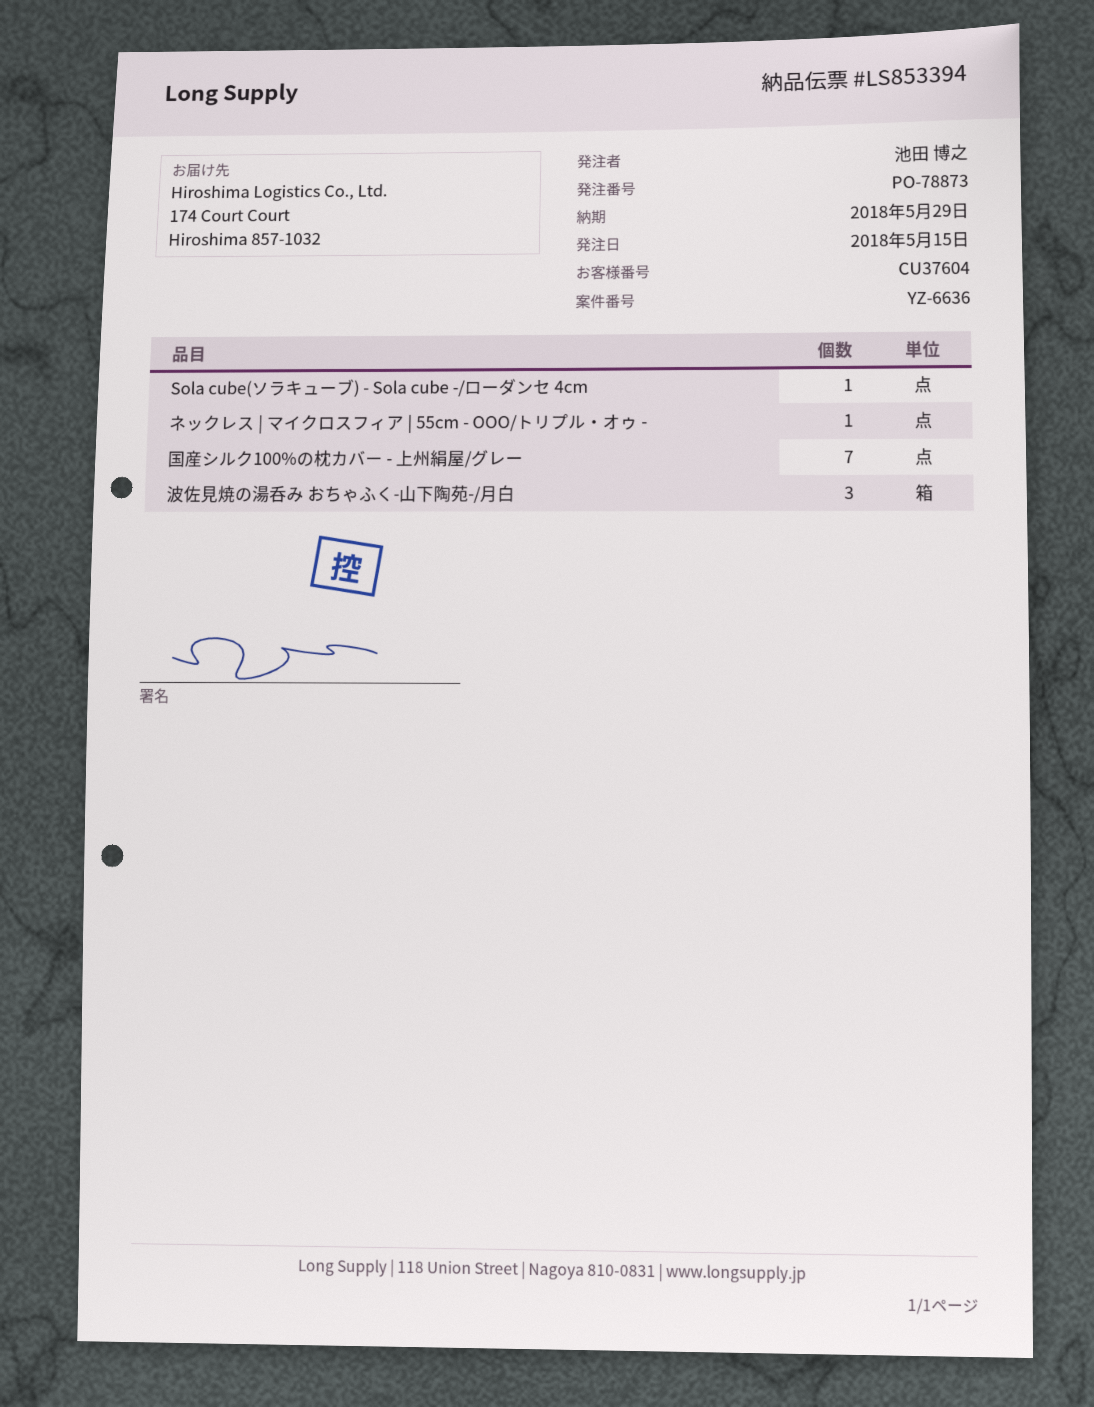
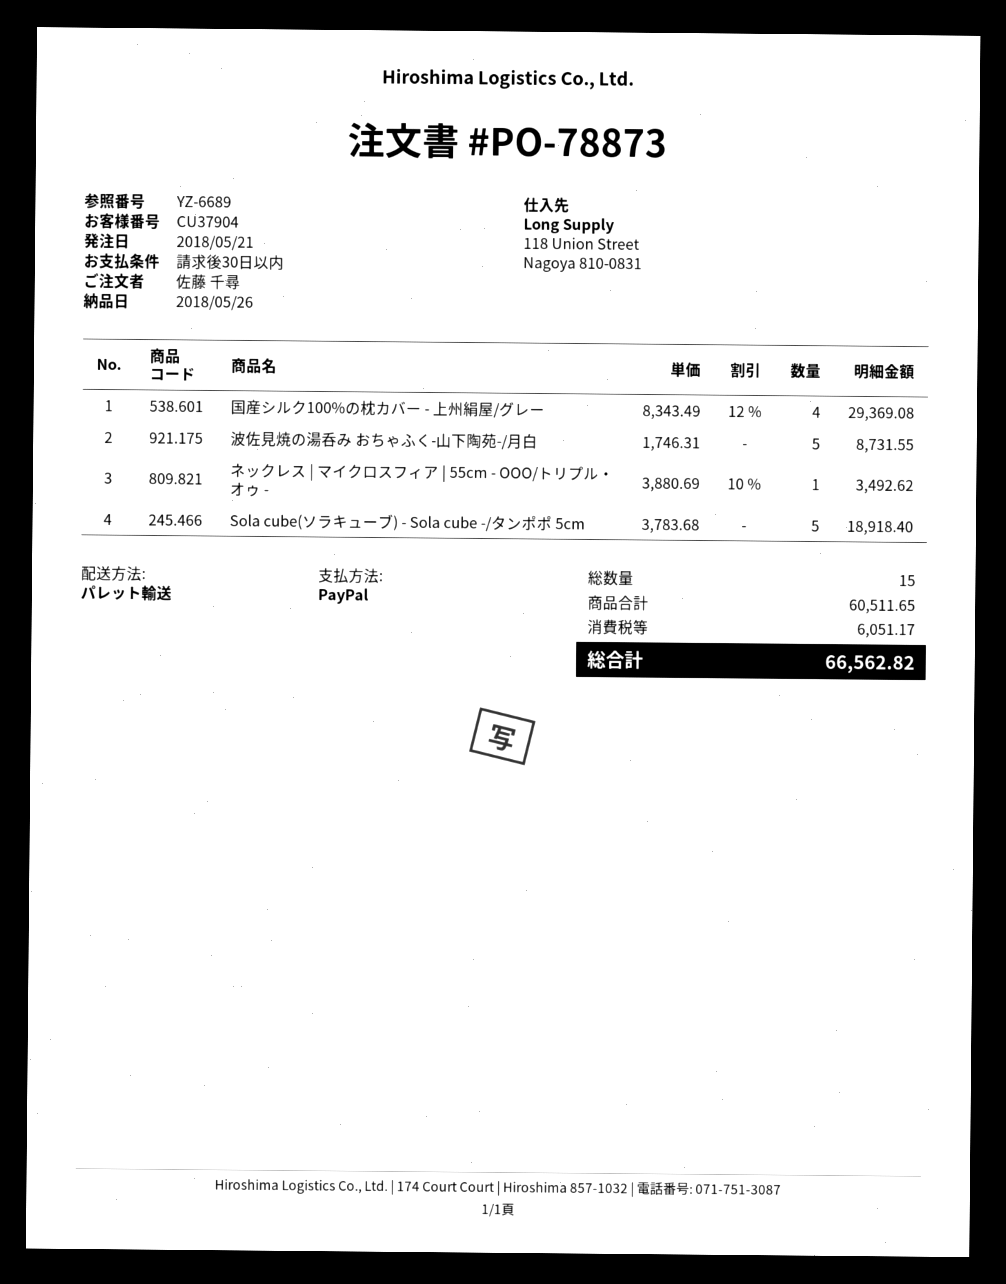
order date: 2018-05-15 -> 2018-05-21
delivery date: 2018-05-29 -> 2018-05-26
customer number: CU37604 -> CU37904
reference: YZ-6636 -> YZ-6689
ordered by: 池田 博之 -> 佐藤 千尋
Sola cube(ソラキューブ) - Sola cube -/ローダンセ 4cm: 1 -> none
国産シルク100%の枕カバー - 上州絹屋/グレー: 7 -> 4
波佐見焼の湯呑み おちゃふく-山下陶苑-/月白: 3 -> 5
Sola cube(ソラキューブ) - Sola cube -/タンポポ 5cm: none -> 5

